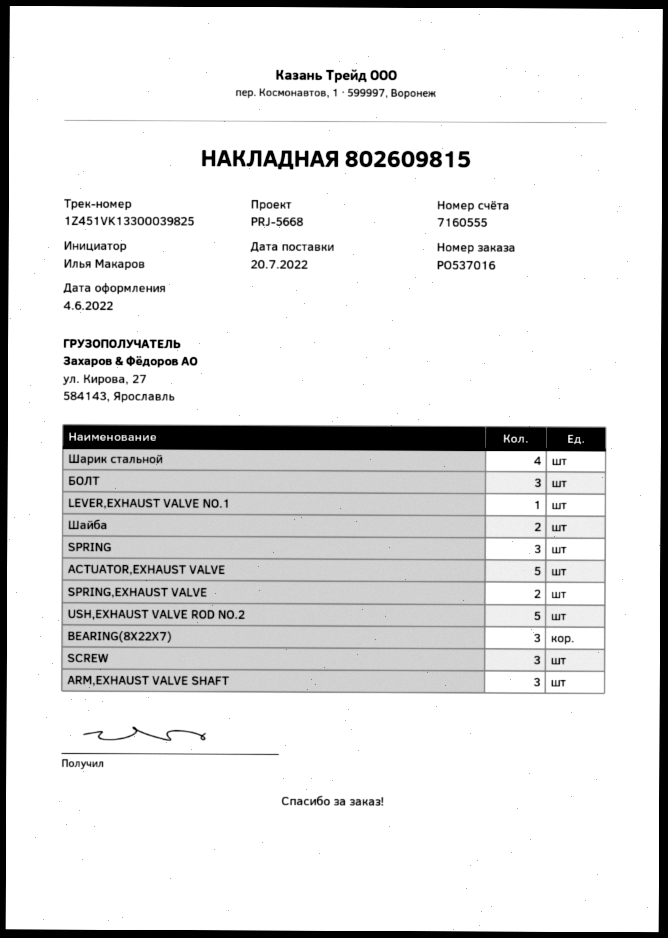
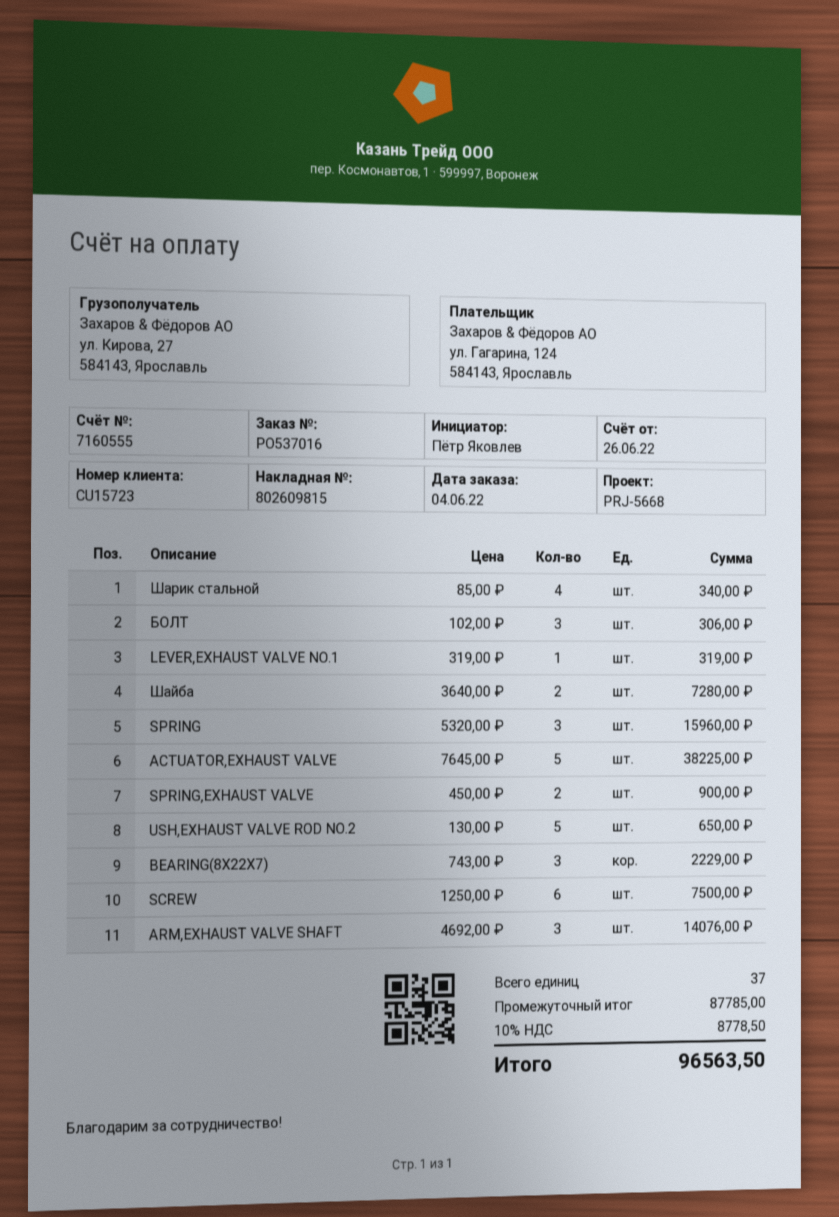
ordered by: Илья Макаров -> Пётр Яковлев
SCREW: 3 -> 6

